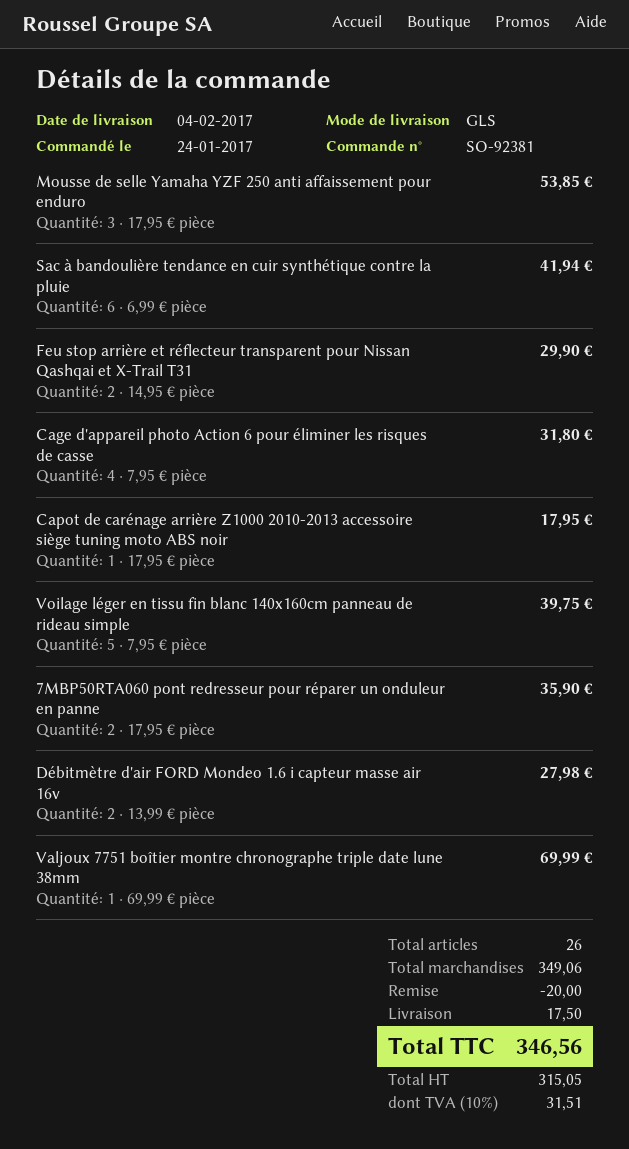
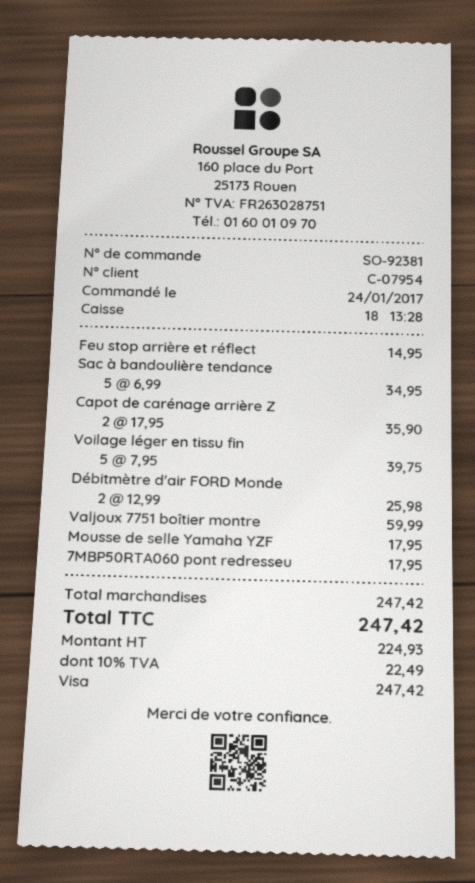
Mousse de selle Yamaha YZF 250 anti affaissement pour enduro: 3 x 17.95 = 53.85 -> 1 x 17.95 = 17.95
Sac à bandoulière tendance en cuir synthétique contre la pluie: 6 x 6.99 = 41.94 -> 5 x 6.99 = 34.95
Feu stop arrière et réflecteur transparent pour Nissan Qashqai et X-Trail T31: 2 x 14.95 = 29.90 -> 1 x 14.95 = 14.95
Cage d'appareil photo Action 6 pour éliminer les risques de casse: 4 x 7.95 = 31.80 -> none
Capot de carénage arrière Z1000 2010-2013 accessoire siège tuning moto ABS noir: 1 x 17.95 = 17.95 -> 2 x 17.95 = 35.90
7MBP50RTA060 pont redresseur pour réparer un onduleur en panne: 2 x 17.95 = 35.90 -> 1 x 17.95 = 17.95
Débitmètre d'air FORD Mondeo 1.6 i capteur masse air 16v: 2 x 13.99 = 27.98 -> 2 x 12.99 = 25.98
Valjoux 7751 boîtier montre chronographe triple date lune 38mm: 1 x 69.99 = 69.99 -> 1 x 59.99 = 59.99
subtotal: 349.06 -> 247.42
discount: 20.00 -> none
shipping: 17.50 -> none
net: 315.05 -> 224.93
tax: 10% = 31.51 -> 10% = 22.49
total: 346.56 -> 247.42

